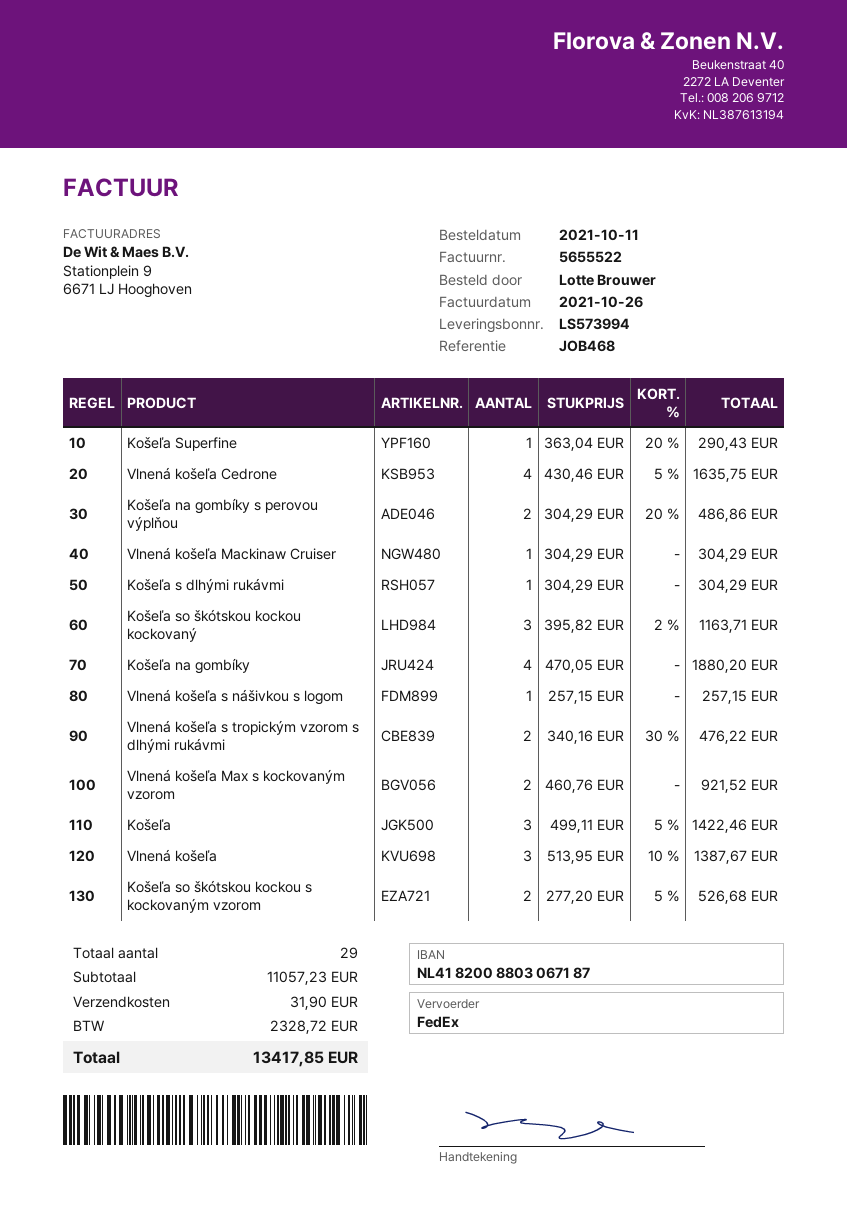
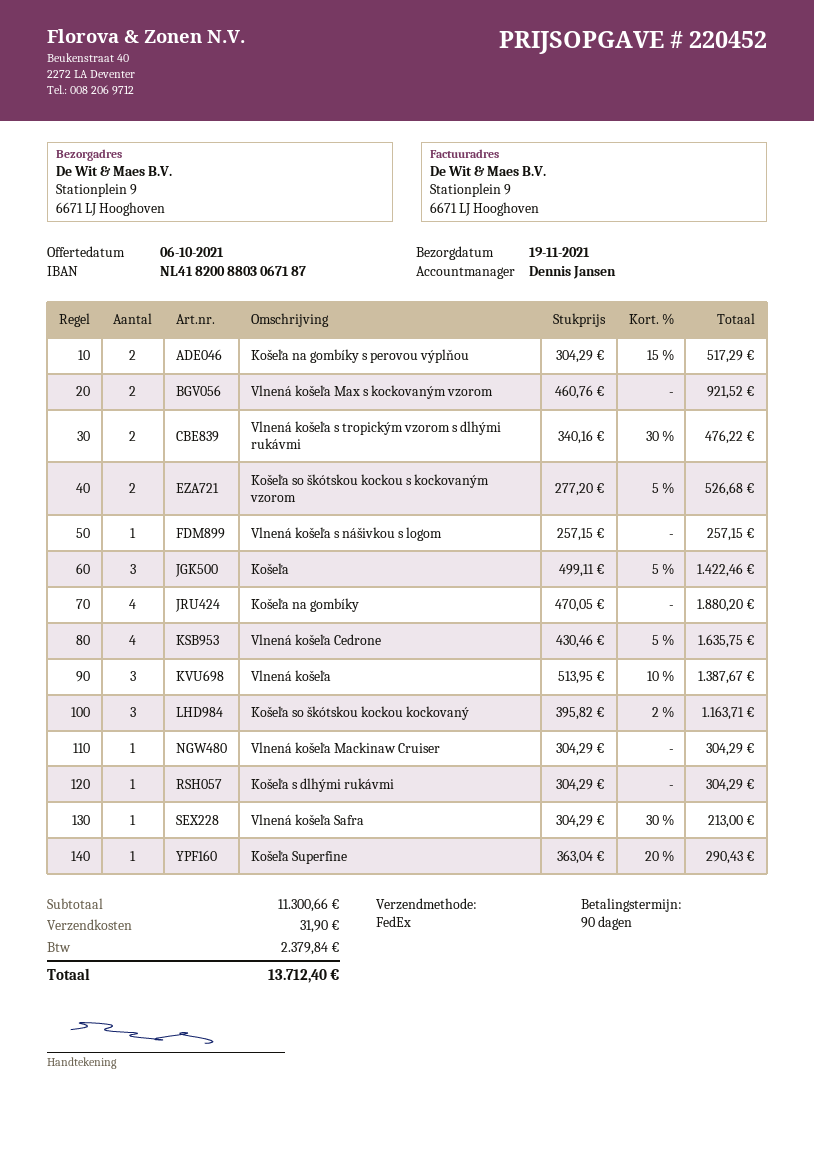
Košeľa na gombíky s perovou výplňou: 2 x 304.29 - 20% = 486.86 -> 2 x 304.29 - 15% = 517.29
Vlnená košeľa Safra: none -> 1 x 304.29 - 30% = 213.00
subtotal: 11057.23 -> 11300.66
tax: 2328.72 -> 2379.84
total: 13417.85 -> 13712.40

